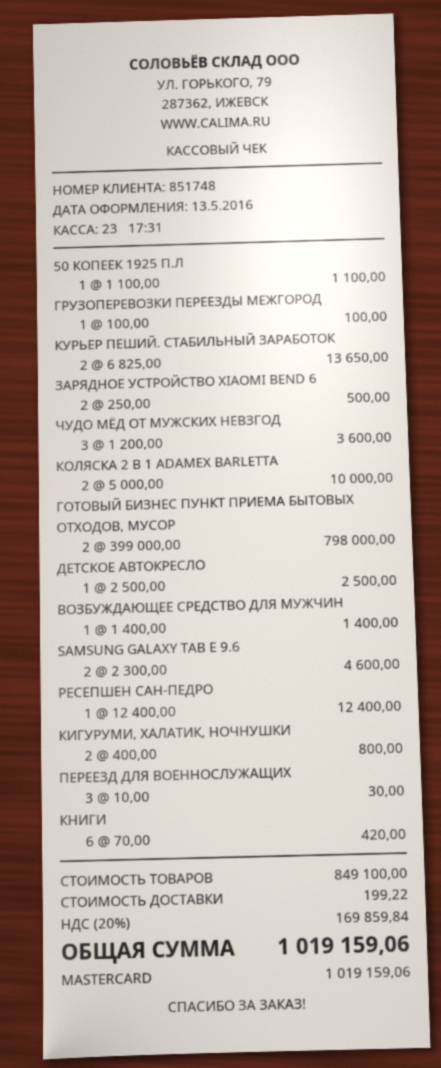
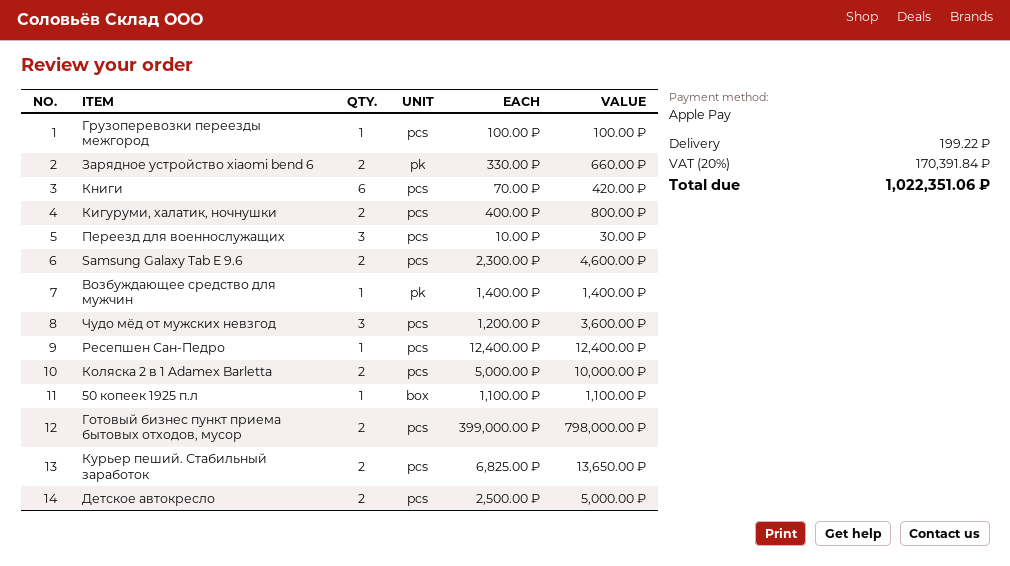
payment method: Mastercard -> Apple Pay
ЗАРЯДНОЕ УСТРОЙСТВО XIAOMI BEND 6: 2 x 250.00 = 500.00 -> 2 x 330.00 = 660.00
ДЕТСКОЕ АВТОКРЕСЛО: 1 x 2500.00 = 2500.00 -> 2 x 2500.00 = 5000.00
tax: 20% = 169859.84 -> 20% = 170391.84
total: 1019159.06 -> 1022351.06

